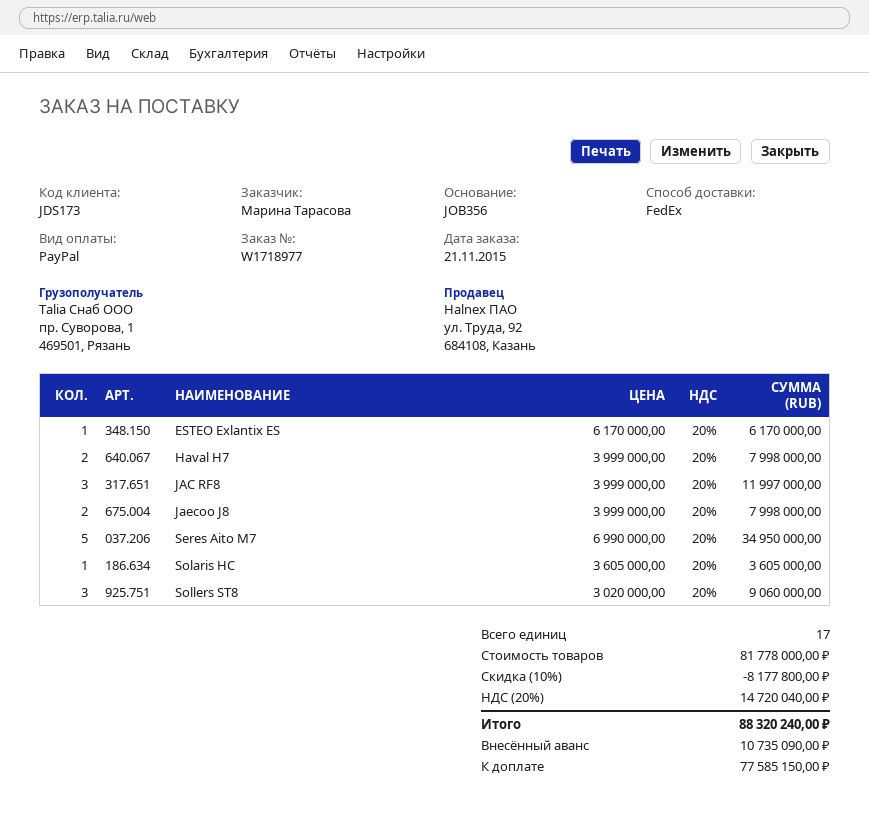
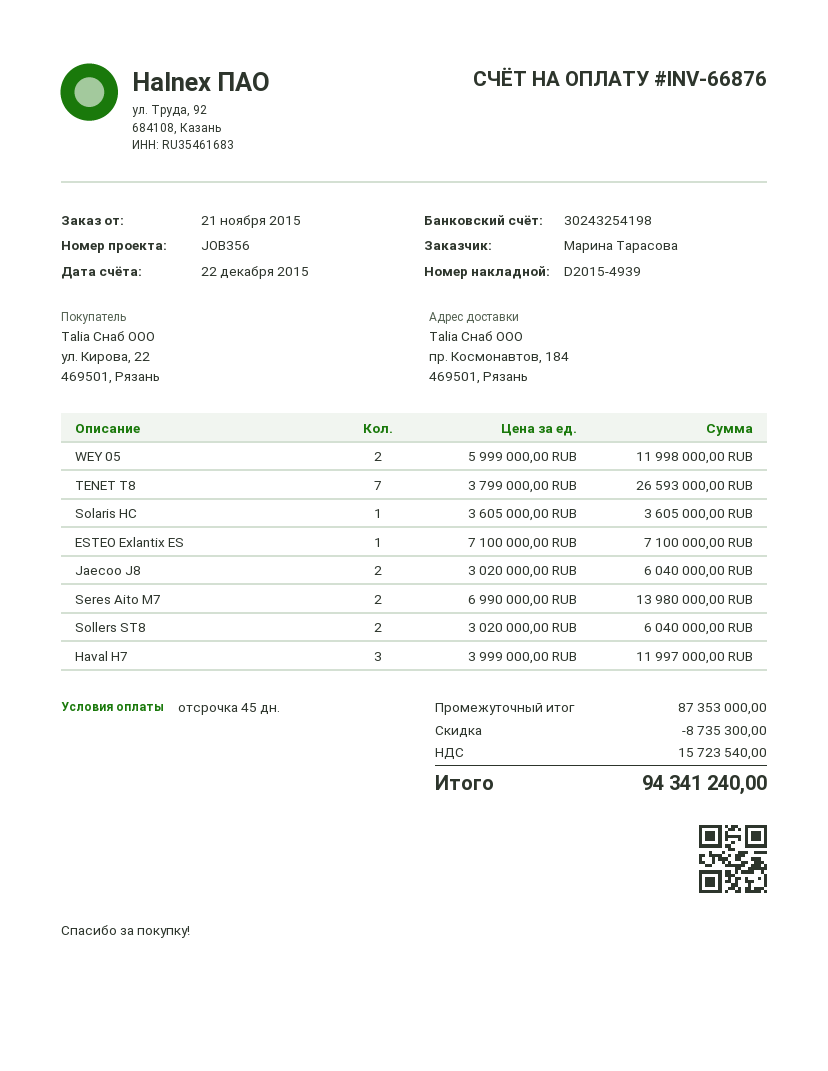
ship to: пр. Суворова, 1, 469501, Рязань -> пр. Космонавтов, 184, 469501, Рязань
ESTEO Exlantix ES: 1 x 6170000.00 = 6170000.00 -> 1 x 7100000.00 = 7100000.00
Haval H7: 2 x 3999000.00 = 7998000.00 -> 3 x 3999000.00 = 11997000.00
JAC RF8: 3 x 3999000.00 = 11997000.00 -> none
Jaecoo J8: 2 x 3999000.00 = 7998000.00 -> 2 x 3020000.00 = 6040000.00
Seres Aito M7: 5 x 6990000.00 = 34950000.00 -> 2 x 6990000.00 = 13980000.00
Sollers ST8: 3 x 3020000.00 = 9060000.00 -> 2 x 3020000.00 = 6040000.00
WEY 05: none -> 2 x 5999000.00 = 11998000.00
TENET T8: none -> 7 x 3799000.00 = 26593000.00
subtotal: 81778000.00 -> 87353000.00
discount: 8177800.00 -> 8735300.00
tax: 14720040.00 -> 15723540.00
total: 88320240.00 -> 94341240.00

